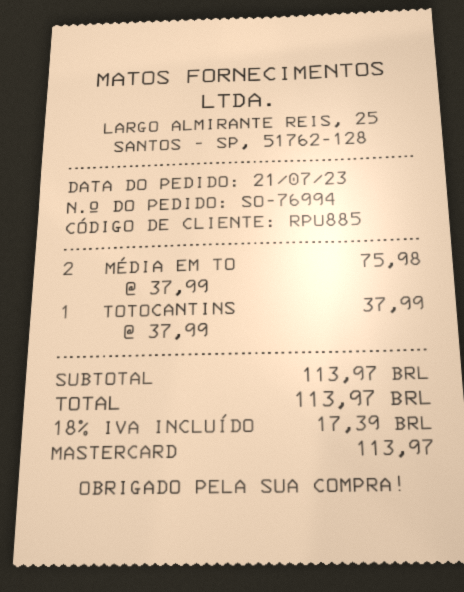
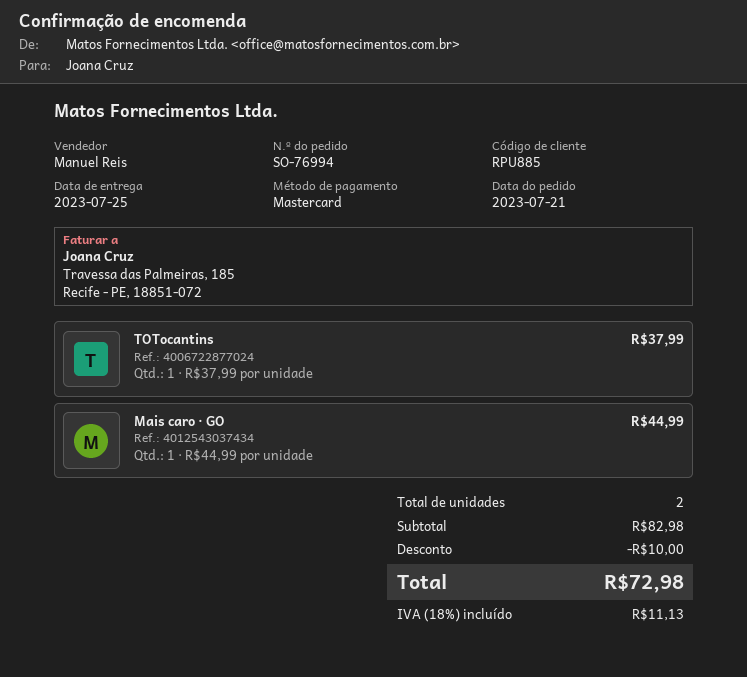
MÉDIA EM TO: 2 x 37.99 = 75.98 -> none
Mais caro · GO: none -> 1 x 44.99 = 44.99
subtotal: 113.97 -> 82.98
discount: none -> 10.00
tax: 18% = 17.39 -> 18% = 11.13
total: 113.97 -> 72.98

